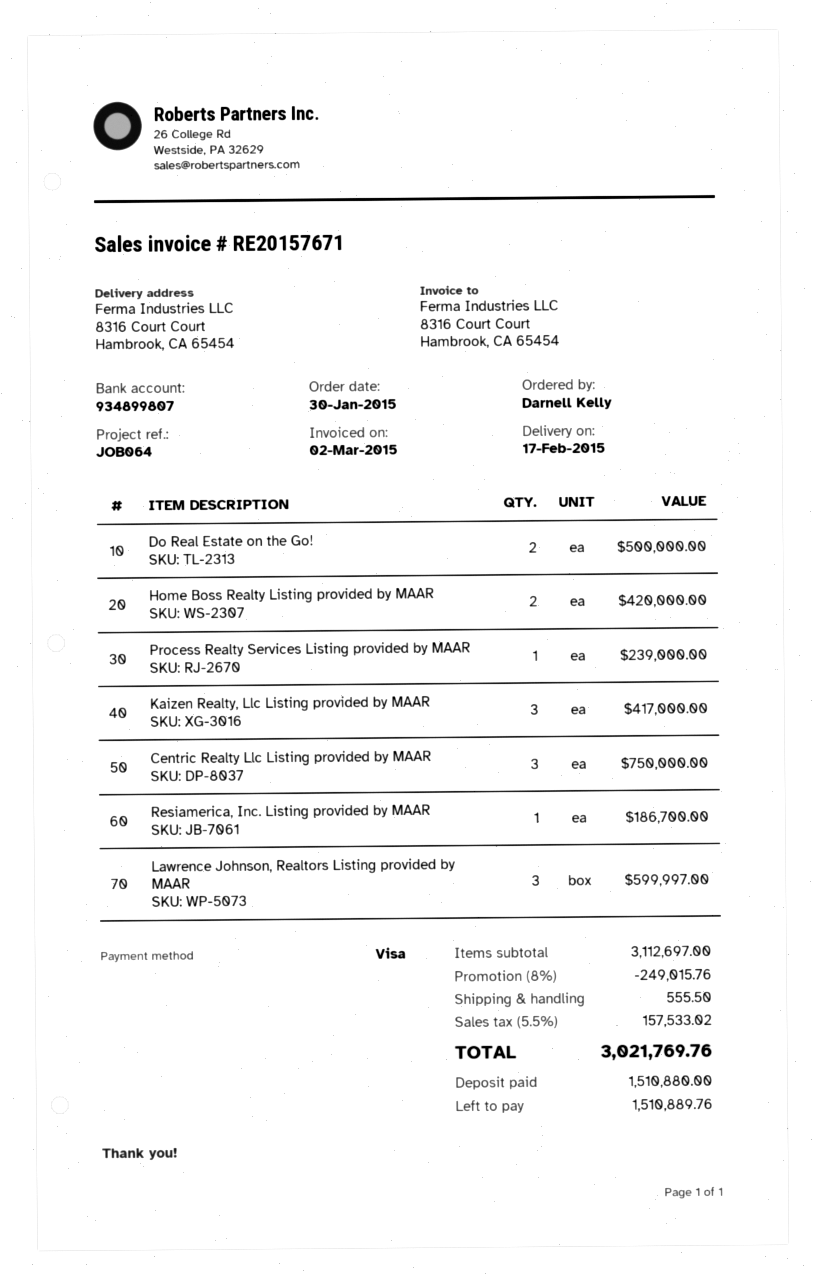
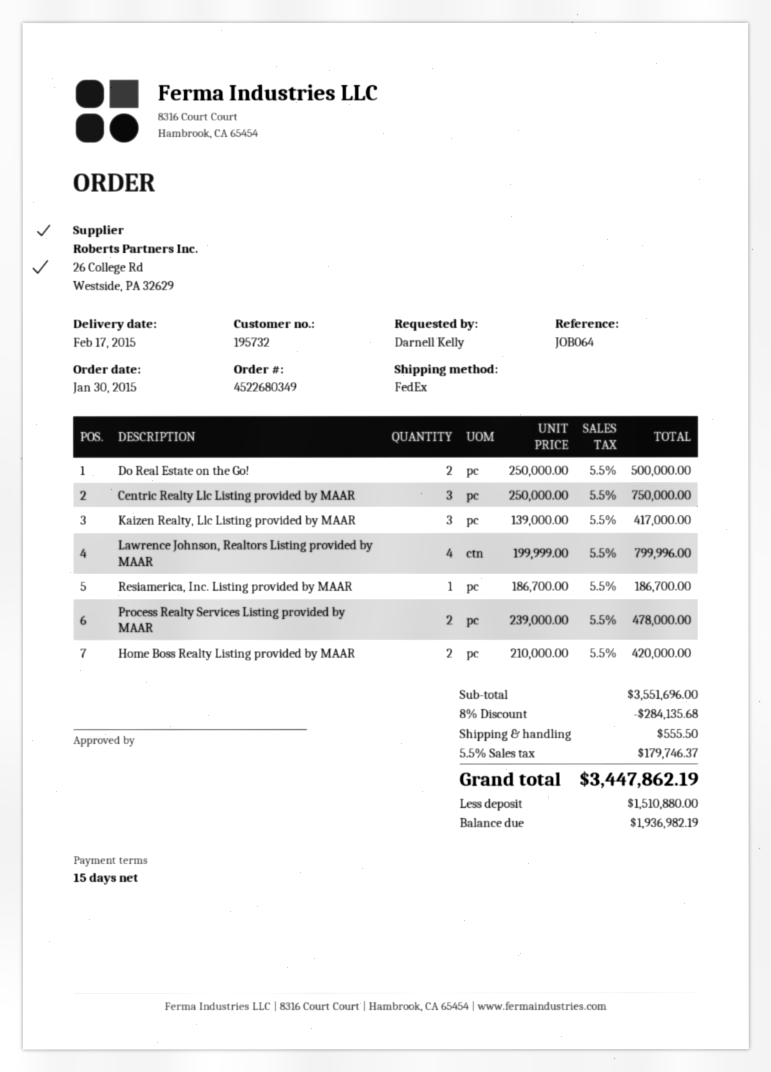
Process Realty Services Listing provided by MAAR: 1 for 239000.00 -> 2 for 478000.00
Lawrence Johnson, Realtors Listing provided by MAAR: 3 for 599997.00 -> 4 for 799996.00
subtotal: 3112697.00 -> 3551696.00
discount: 8% = 249015.76 -> 8% = 284135.68
tax: 5.5% = 157533.02 -> 5.5% = 179746.37
total: 3021769.76 -> 3447862.19
balance: 1510889.76 -> 1936982.19

